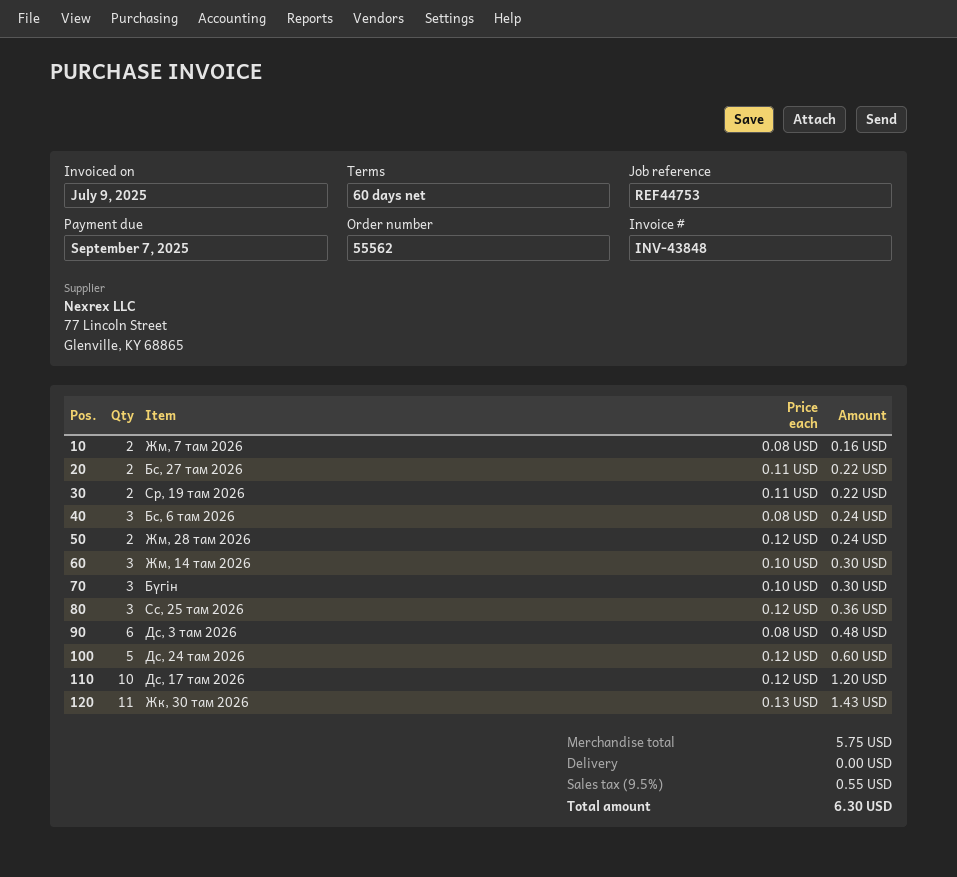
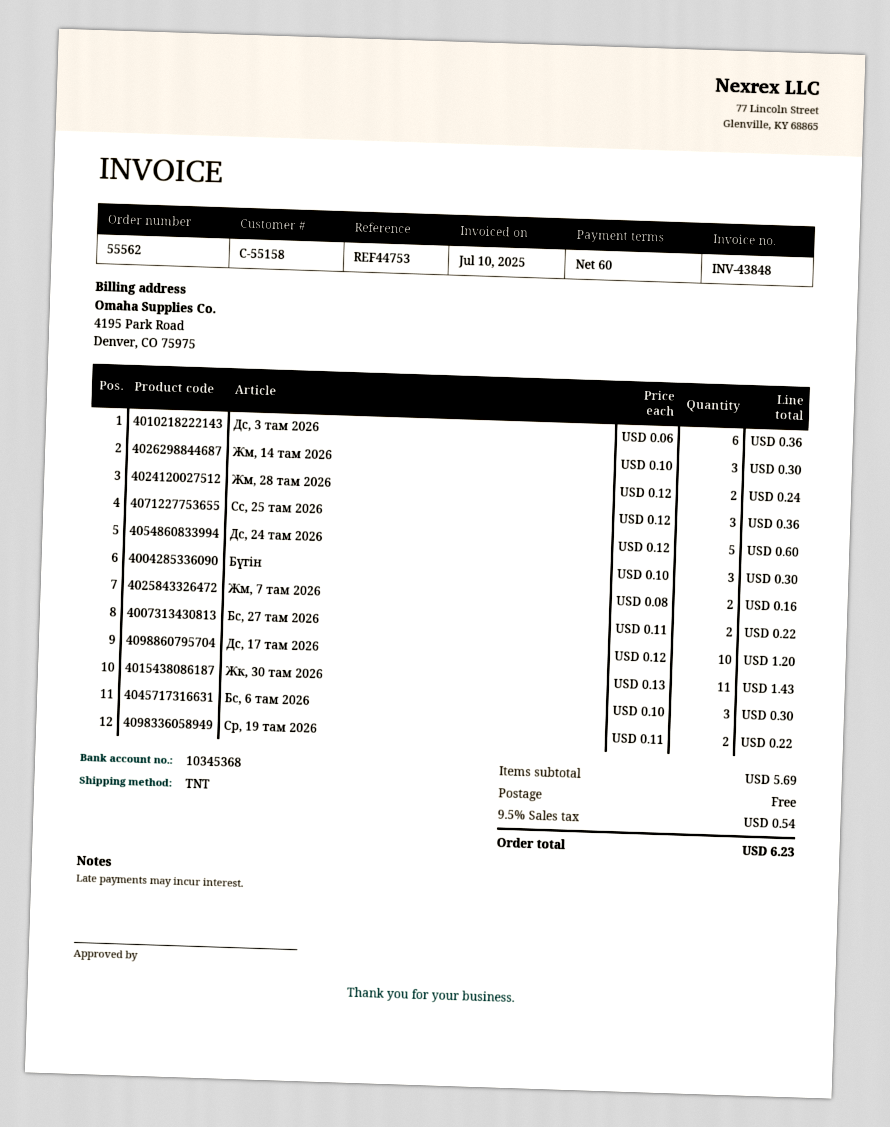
invoice date: 2025-07-09 -> 2025-07-10
Бс, 6 там 2026: 3 x 0.08 = 0.24 -> 3 x 0.10 = 0.30
Дс, 3 там 2026: 6 x 0.08 = 0.48 -> 6 x 0.06 = 0.36
subtotal: 5.75 -> 5.69
tax: 9.5% = 0.55 -> 9.5% = 0.54
total: 6.30 -> 6.23

